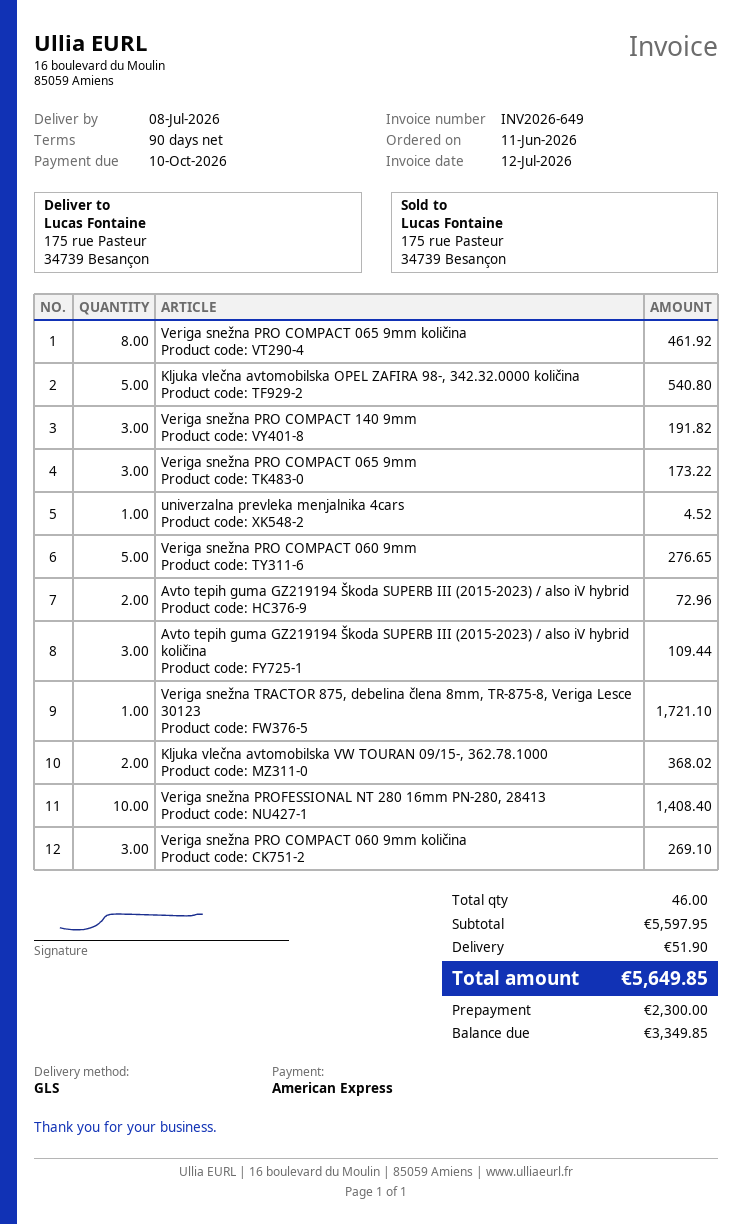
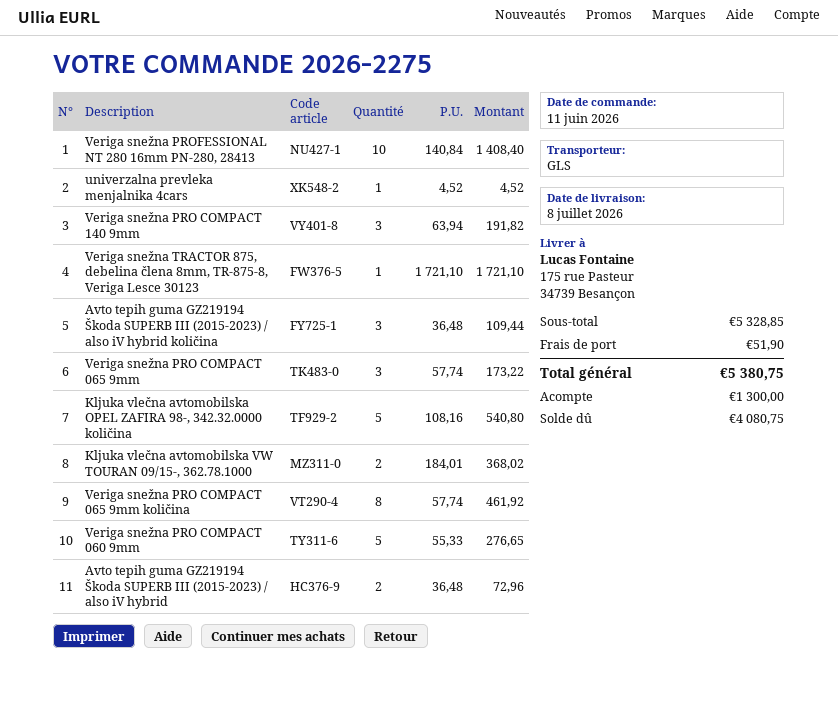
Veriga snežna PRO COMPACT 060 9mm količina: 3 for 269.10 -> none
subtotal: 5597.95 -> 5328.85
total: 5649.85 -> 5380.75
deposit: 2300.00 -> 1300.00
balance: 3349.85 -> 4080.75

